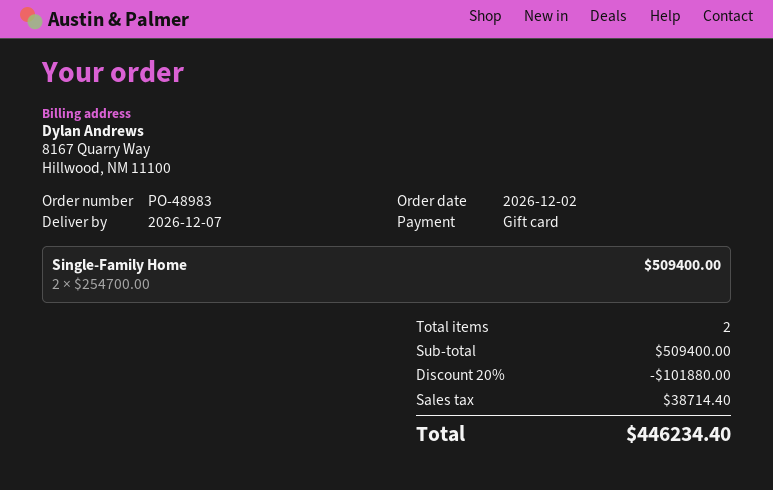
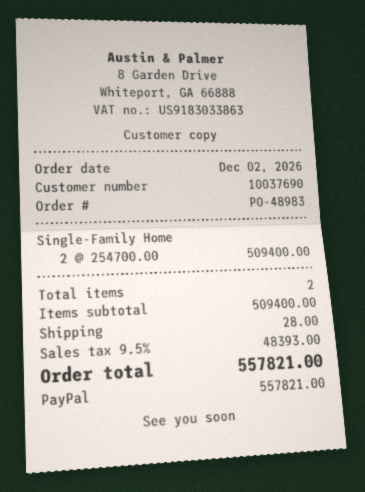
payment method: gift card -> PayPal
discount: 20% = 101880.00 -> none
shipping: none -> 28.00
tax: 38714.40 -> 48393.00
total: 446234.40 -> 557821.00

